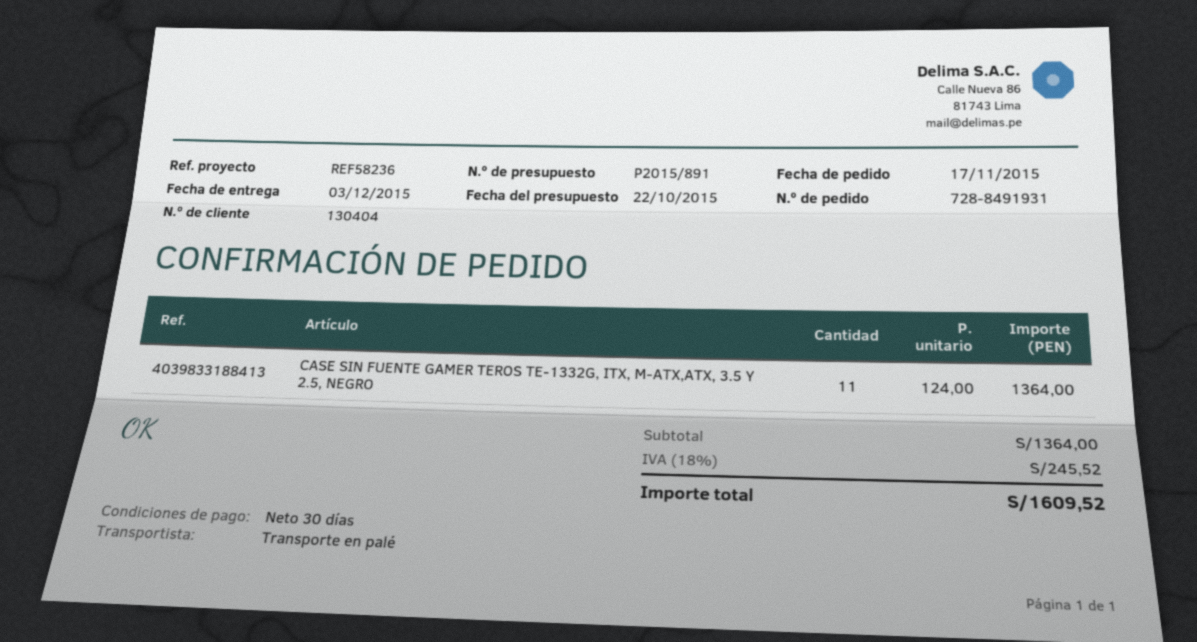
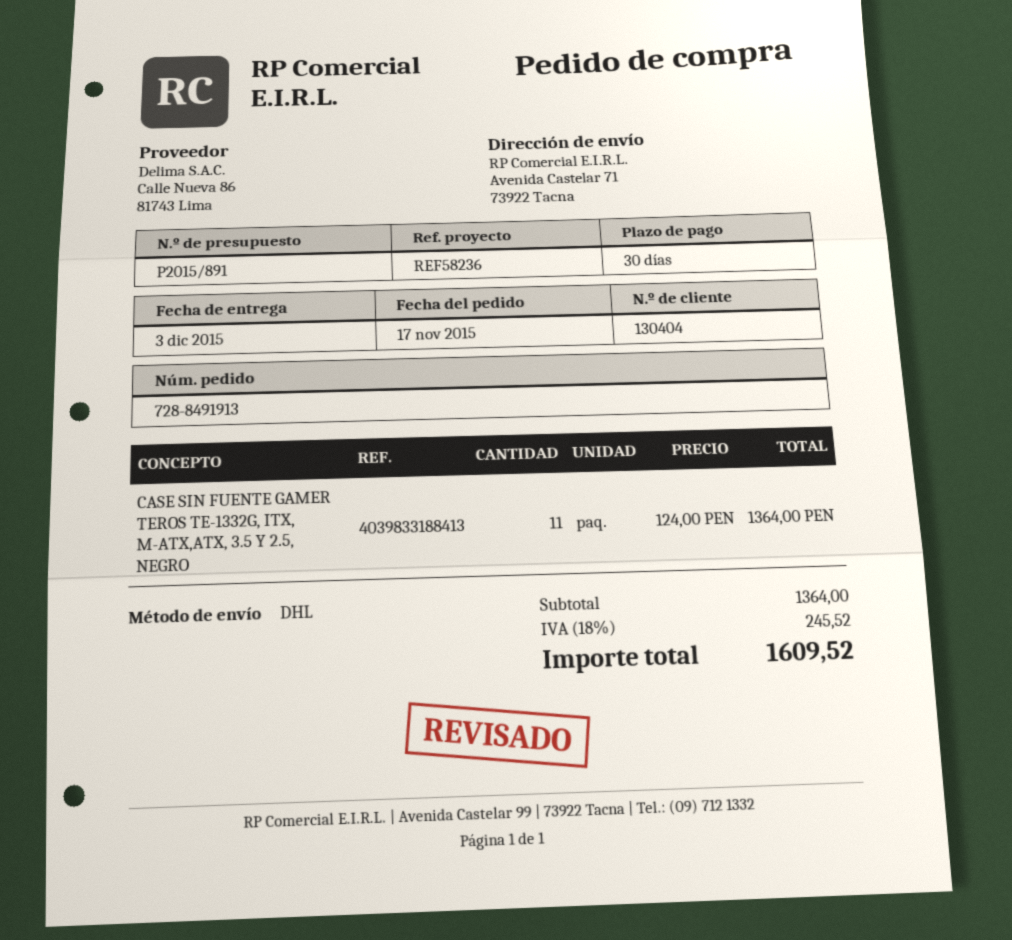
order number: 728-8491931 -> 728-8491913
shipping method: pallet freight -> DHL

